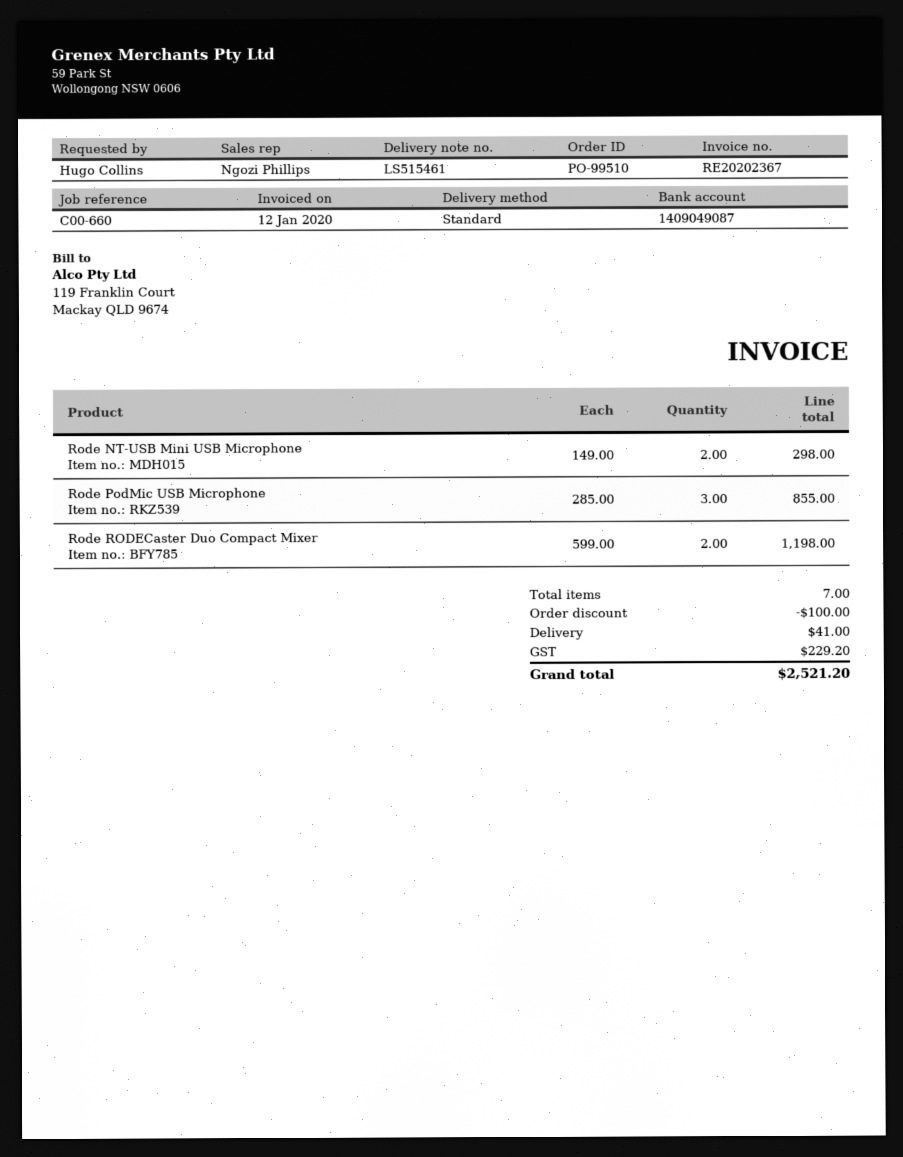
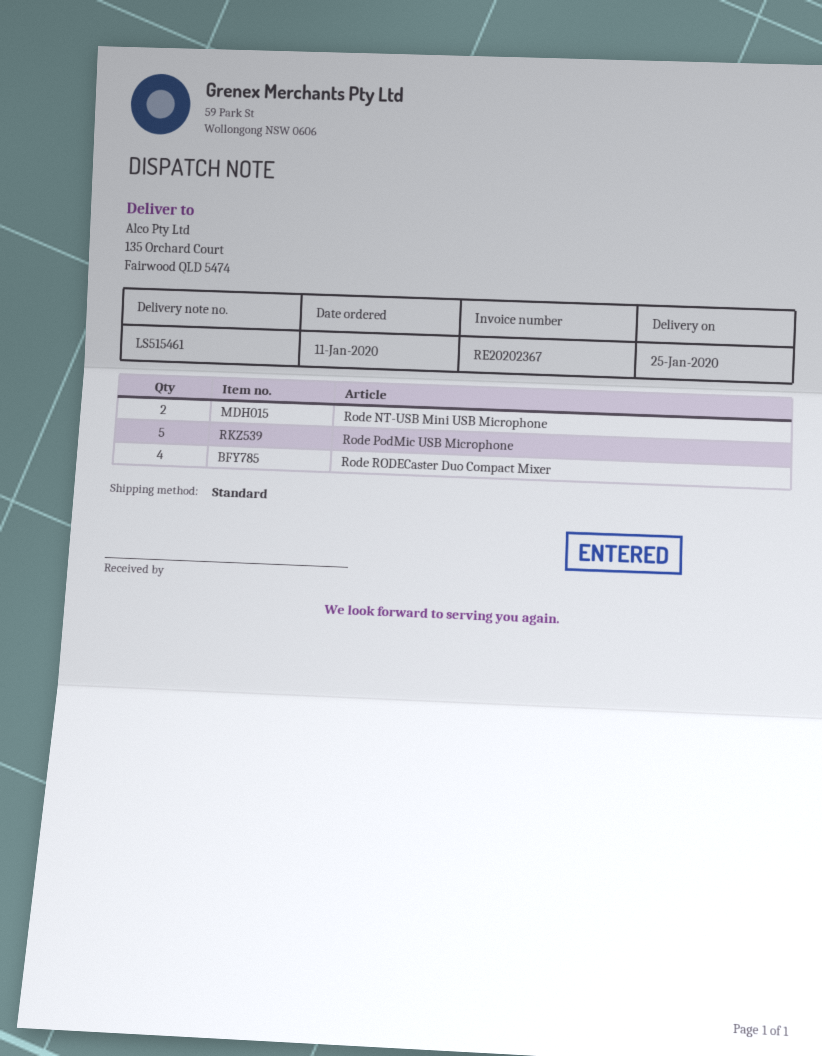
Rode PodMic USB Microphone: 3 -> 5
Rode RODECaster Duo Compact Mixer: 2 -> 4

